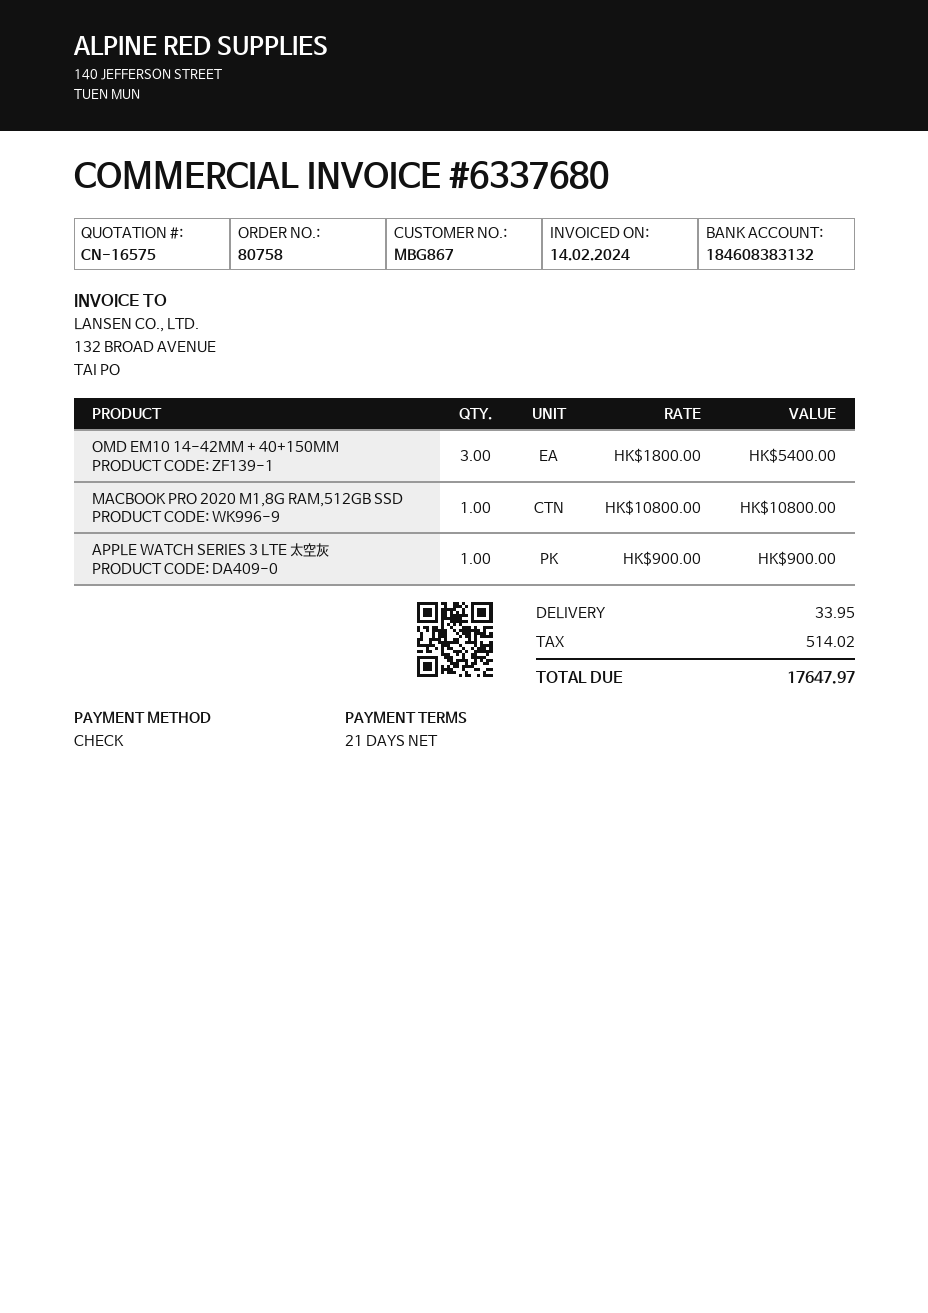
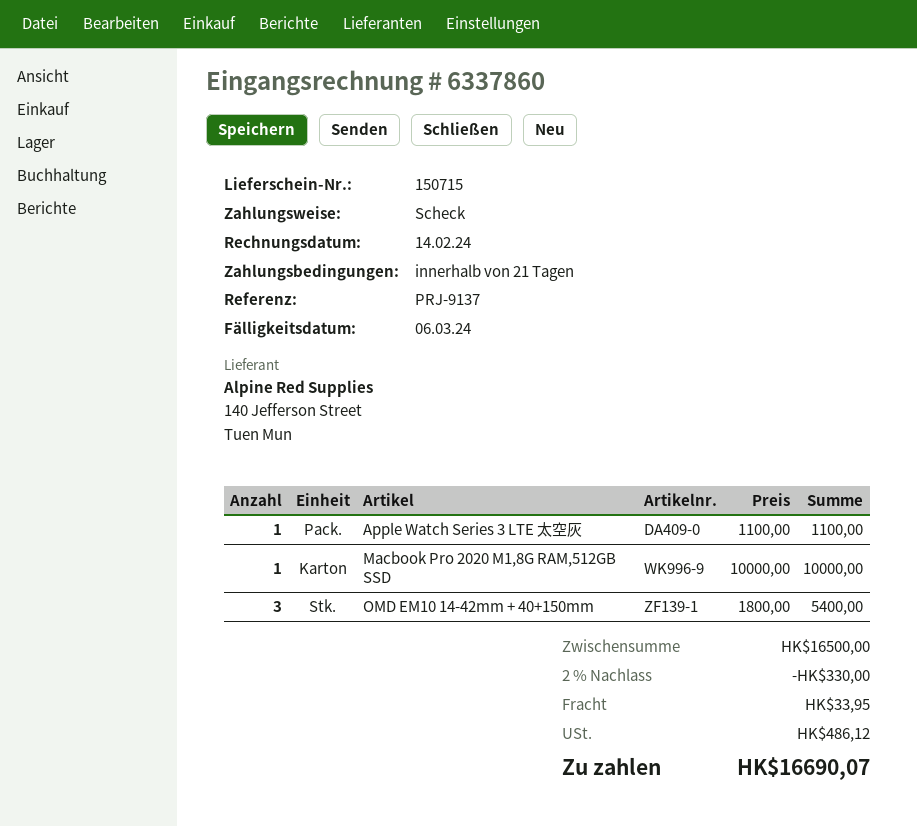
invoice number: 6337680 -> 6337860
MACBOOK PRO 2020 M1,8G RAM,512GB SSD: 1 x 10800.00 = 10800.00 -> 1 x 10000.00 = 10000.00
APPLE WATCH SERIES 3 LTE 太空灰: 1 x 900.00 = 900.00 -> 1 x 1100.00 = 1100.00
discount: none -> 2% = 330.00
tax: 514.02 -> 486.12
total: 17647.97 -> 16690.07

